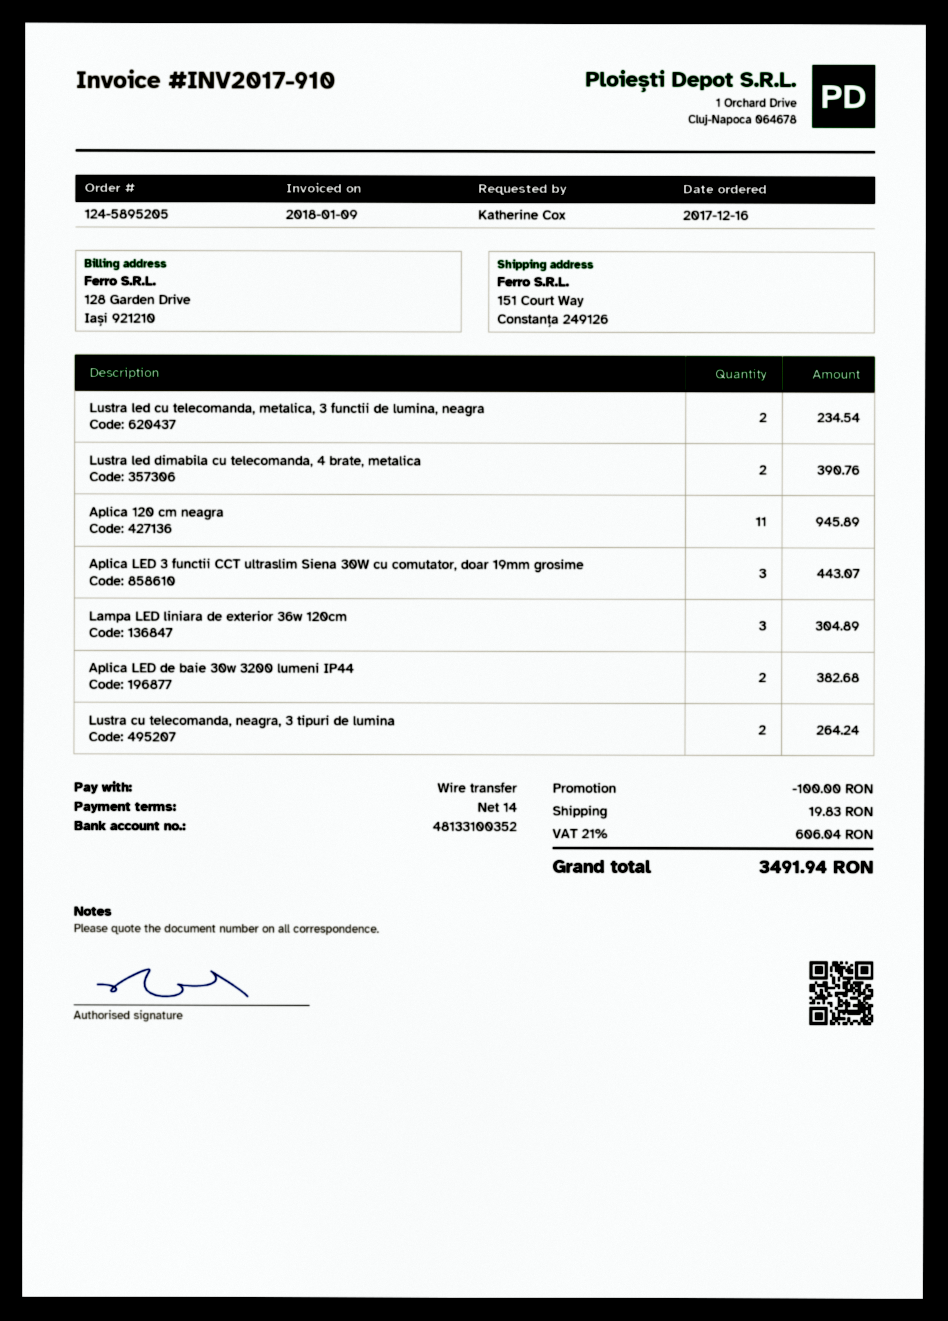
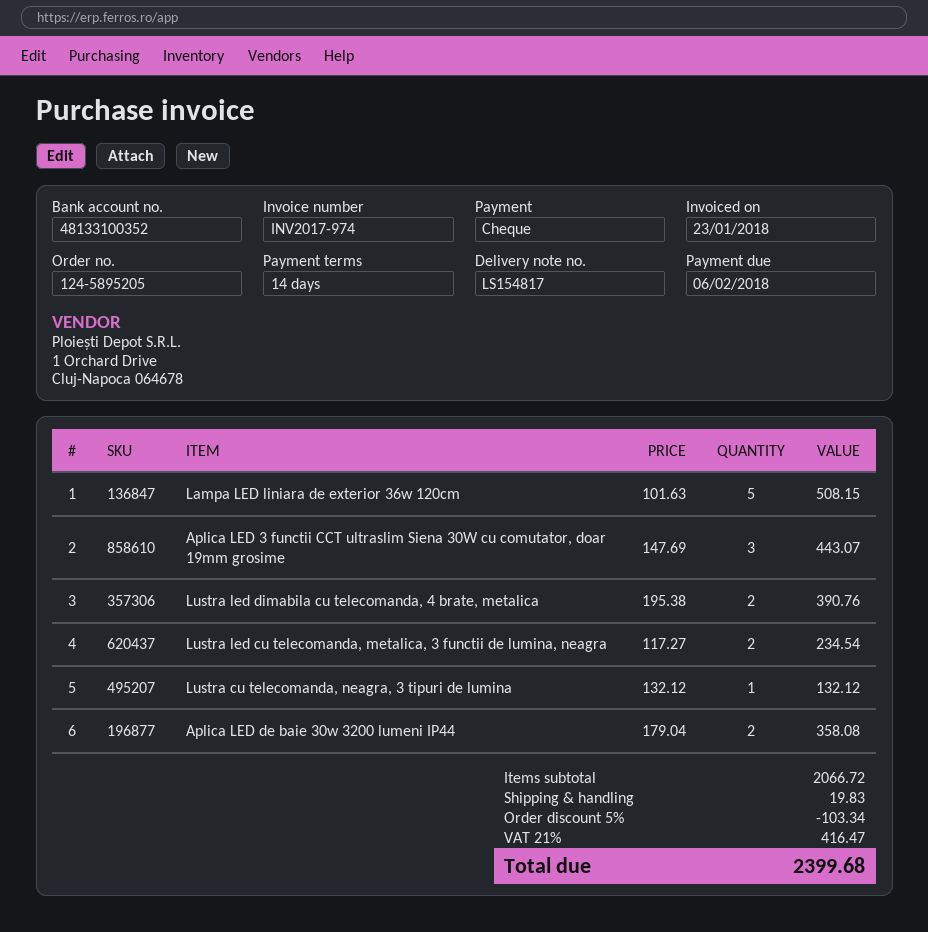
invoice number: INV2017-910 -> INV2017-974
invoice date: 2018-01-09 -> 2018-01-23
payment method: bank transfer -> cheque
Aplica 120 cm neagra: 11 for 945.89 -> none
Lampa LED liniara de exterior 36w 120cm: 3 for 304.89 -> 5 for 508.15
Aplica LED de baie 30w 3200 lumeni IP44: 2 for 382.68 -> 2 for 358.08
Lustra cu telecomanda, neagra, 3 tipuri de lumina: 2 for 264.24 -> 1 for 132.12
discount: 100.00 -> 103.34
tax: 21% = 606.04 -> 21% = 416.47
total: 3491.94 -> 2399.68

